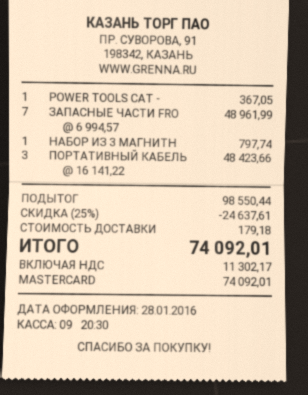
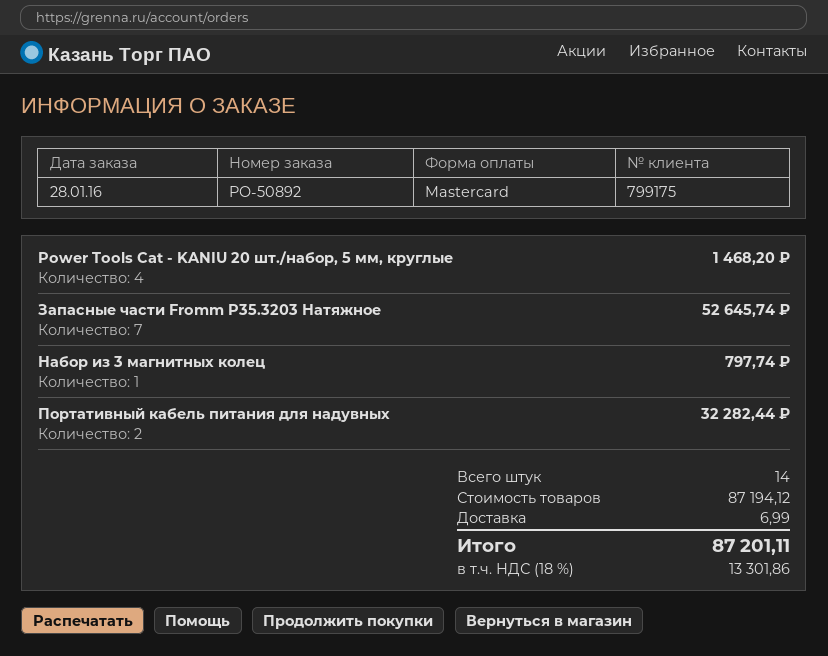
POWER TOOLS CAT -: 1 for 367.05 -> 4 for 1468.20
ЗАПАСНЫЕ ЧАСТИ FRO: 7 for 48961.99 -> 7 for 52645.74
ПОРТАТИВНЫЙ КАБЕЛЬ: 3 for 48423.66 -> 2 for 32282.44
subtotal: 98550.44 -> 87194.12
discount: 25% = 24637.61 -> none
shipping: 179.18 -> 6.99
tax: 11302.17 -> 13301.86
total: 74092.01 -> 87201.11

